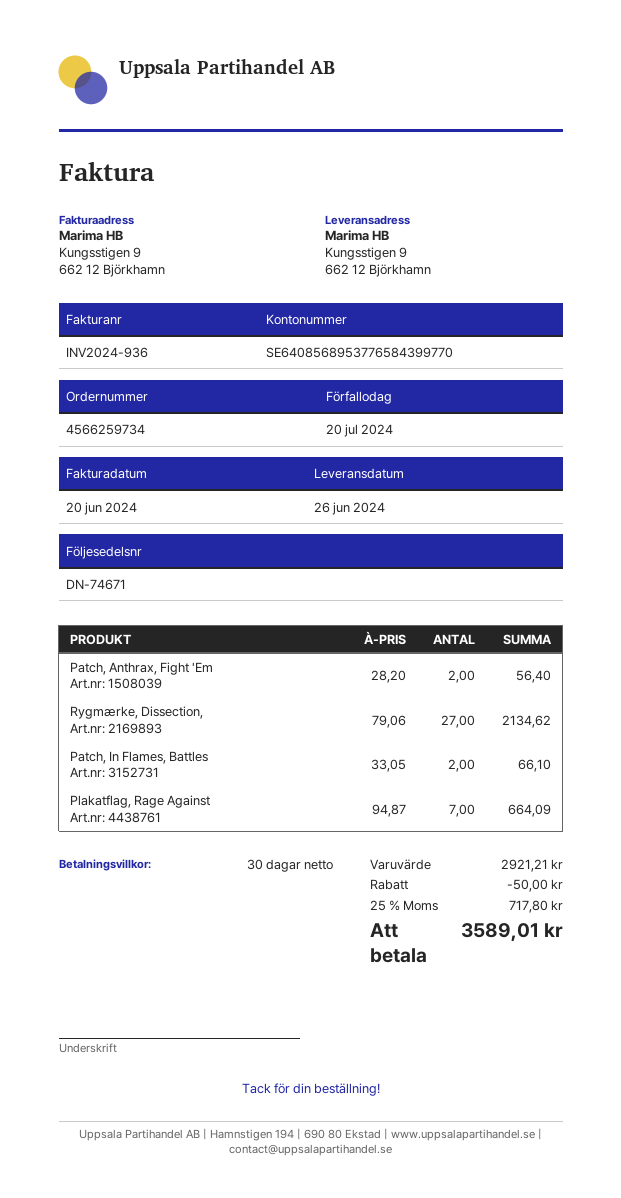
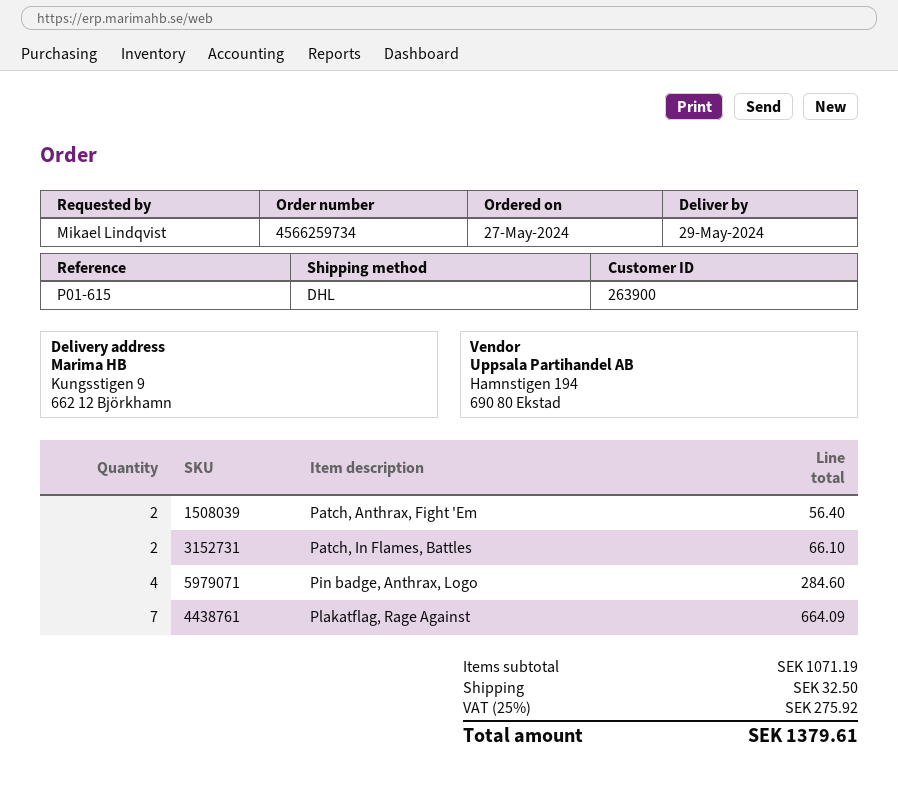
delivery date: 2024-06-26 -> 2024-05-29
Rygmærke, Dissection,: 27 for 2134.62 -> none
Pin badge, Anthrax, Logo: none -> 4 for 284.60
subtotal: 2921.21 -> 1071.19
discount: 50.00 -> none
shipping: none -> 32.50
tax: 25% = 717.80 -> 25% = 275.92
total: 3589.01 -> 1379.61

